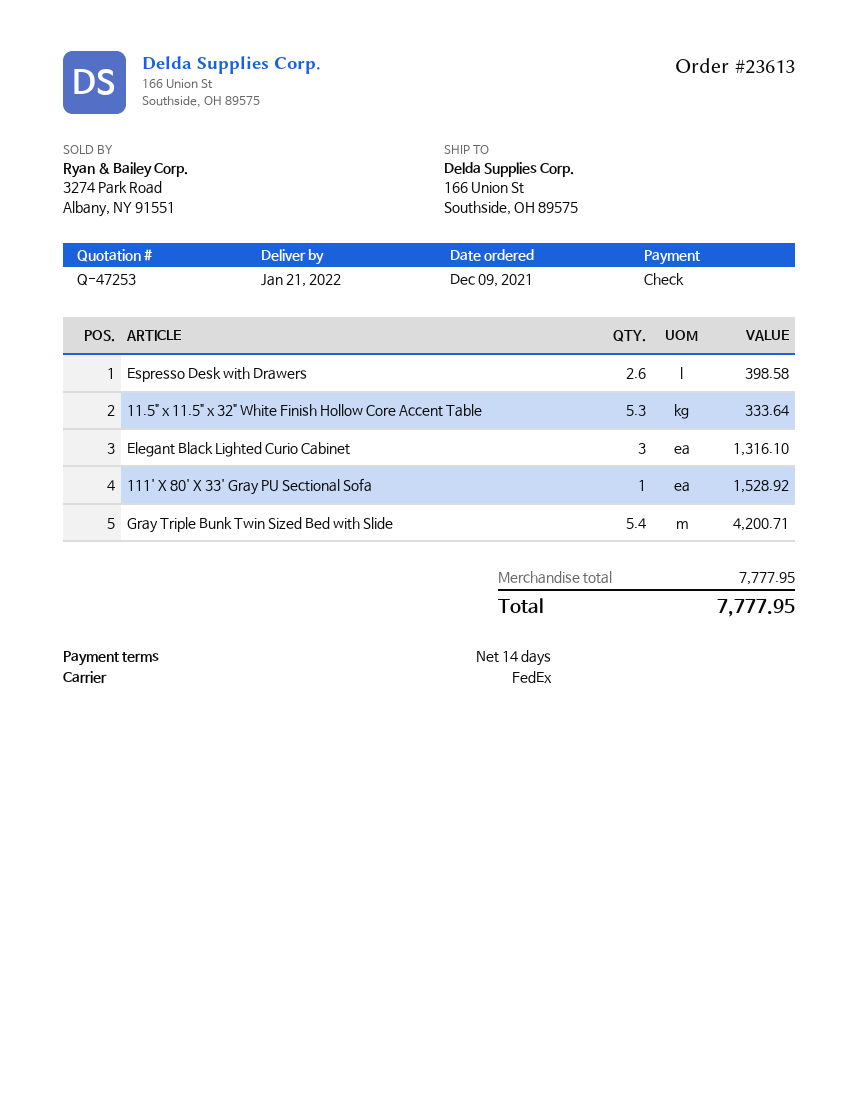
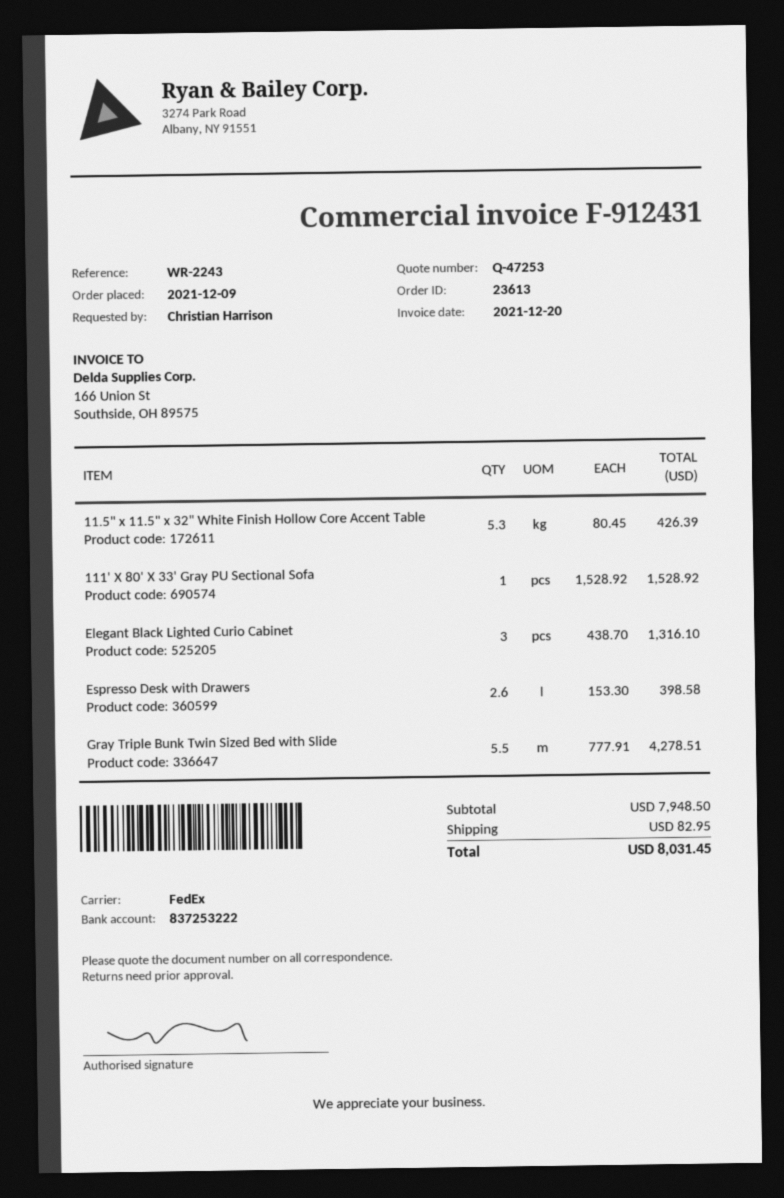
11.5" x 11.5" x 32" White Finish Hollow Core Accent Table: 5.3 for 333.64 -> 5.3 for 426.39
Gray Triple Bunk Twin Sized Bed with Slide: 5.4 for 4200.71 -> 5.5 for 4278.51
subtotal: 7777.95 -> 7948.50
shipping: none -> 82.95
total: 7777.95 -> 8031.45

